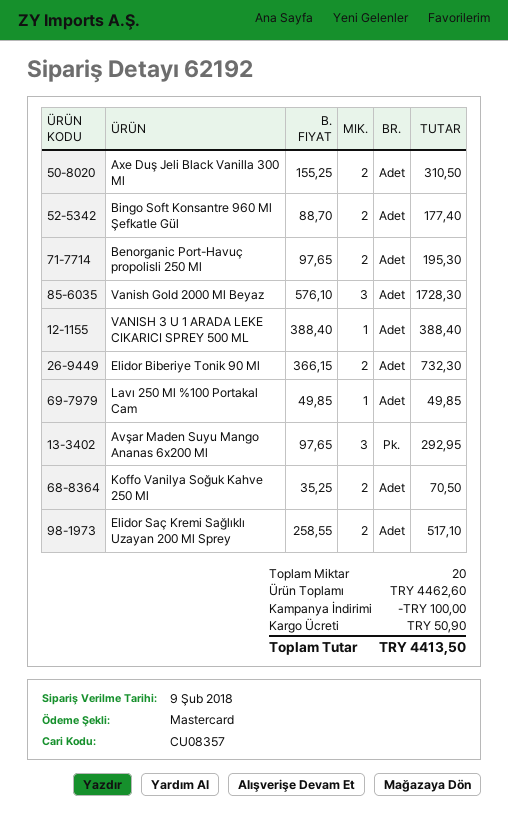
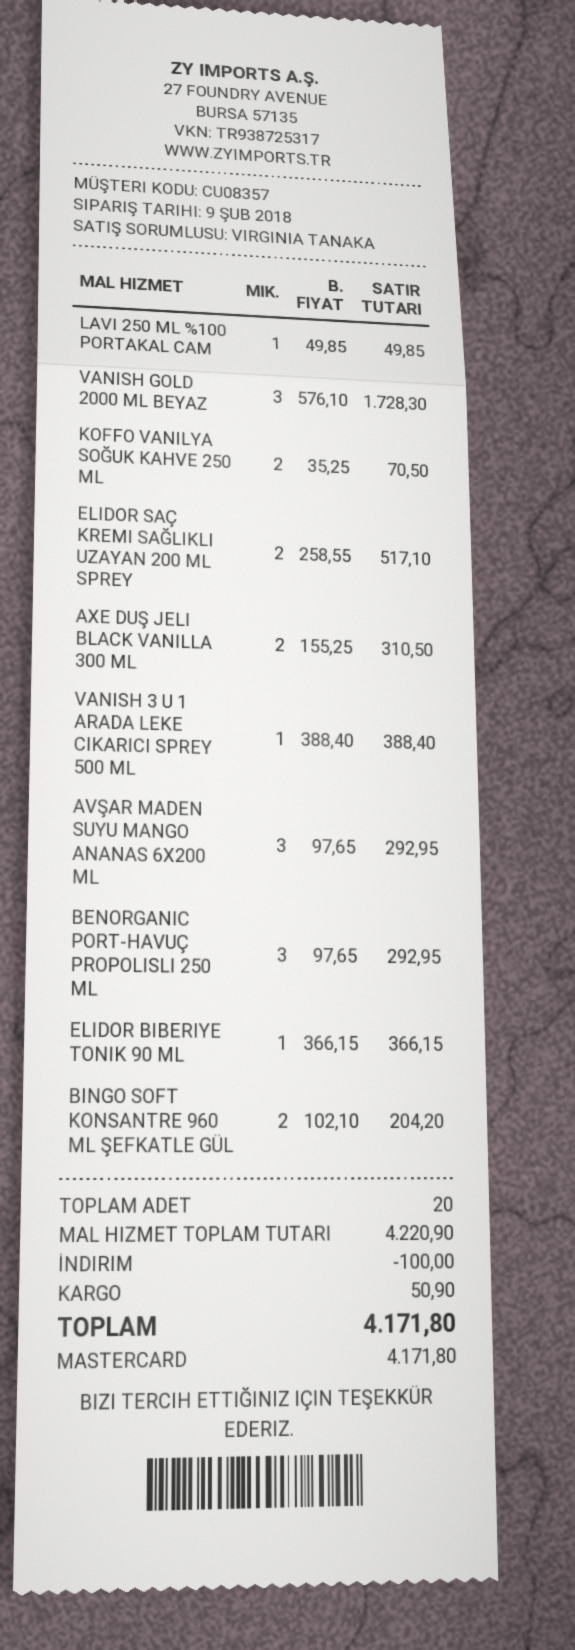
Bingo Soft Konsantre 960 Ml Şefkatle Gül: 2 x 88.70 = 177.40 -> 2 x 102.10 = 204.20
Benorganic Port-Havuç propolisli 250 Ml: 2 x 97.65 = 195.30 -> 3 x 97.65 = 292.95
Elidor Biberiye Tonik 90 Ml: 2 x 366.15 = 732.30 -> 1 x 366.15 = 366.15
subtotal: 4462.60 -> 4220.90
total: 4413.50 -> 4171.80

